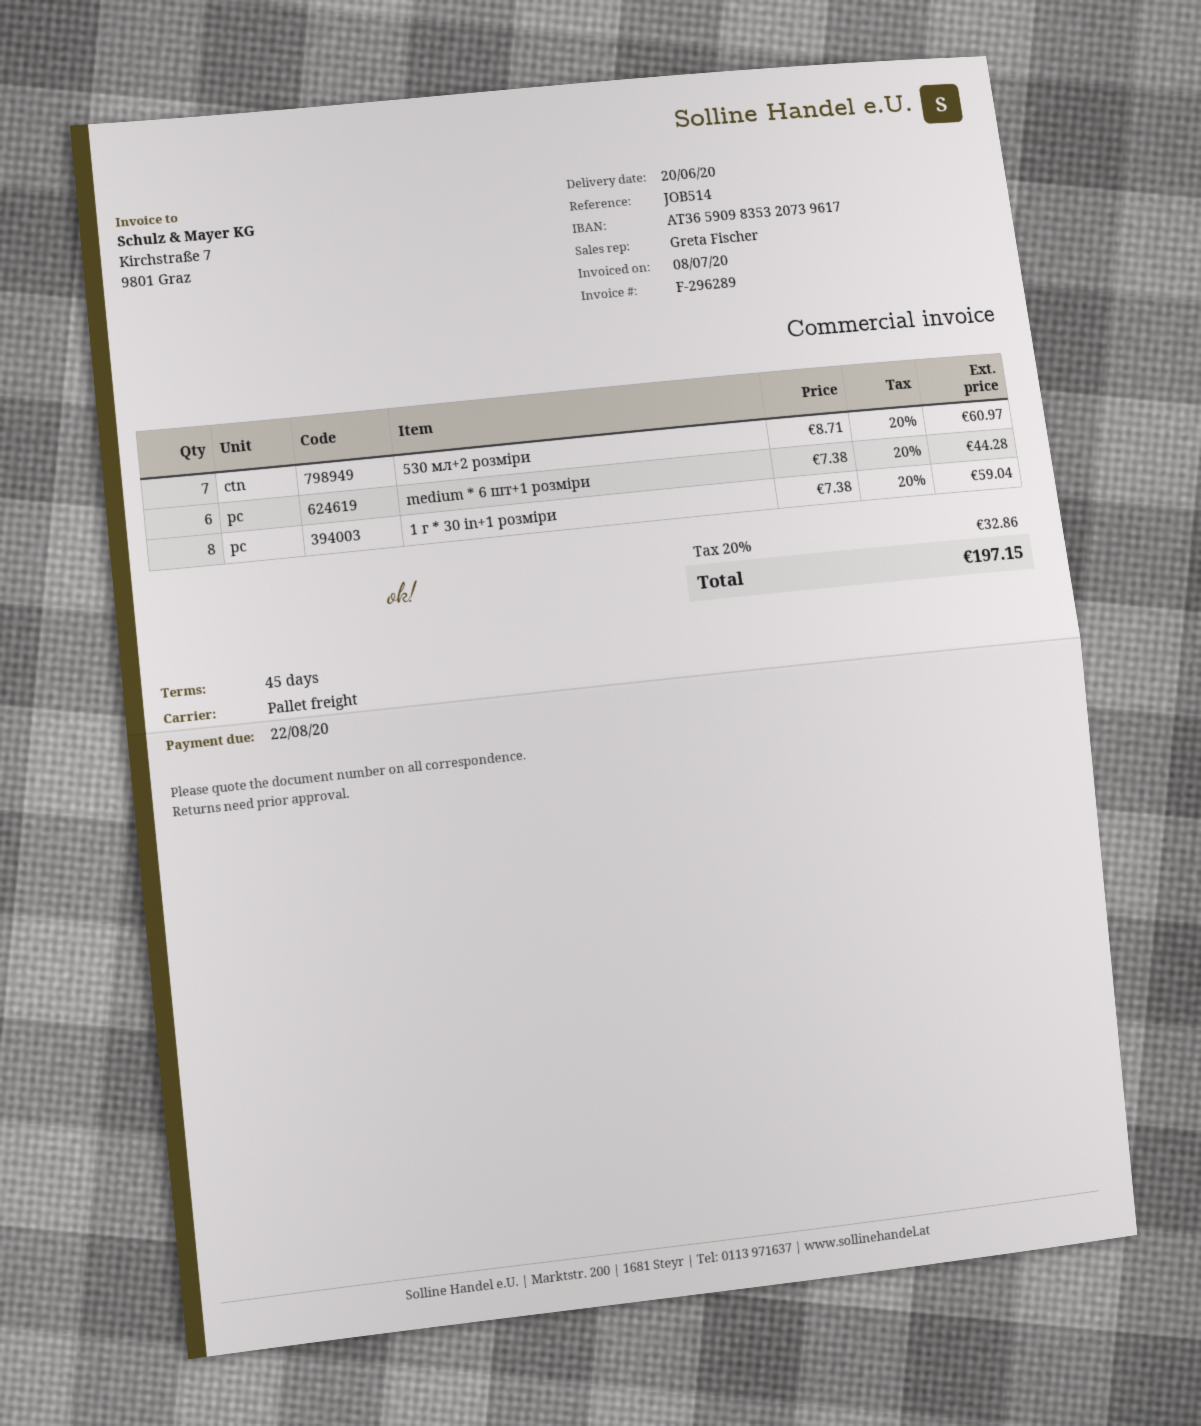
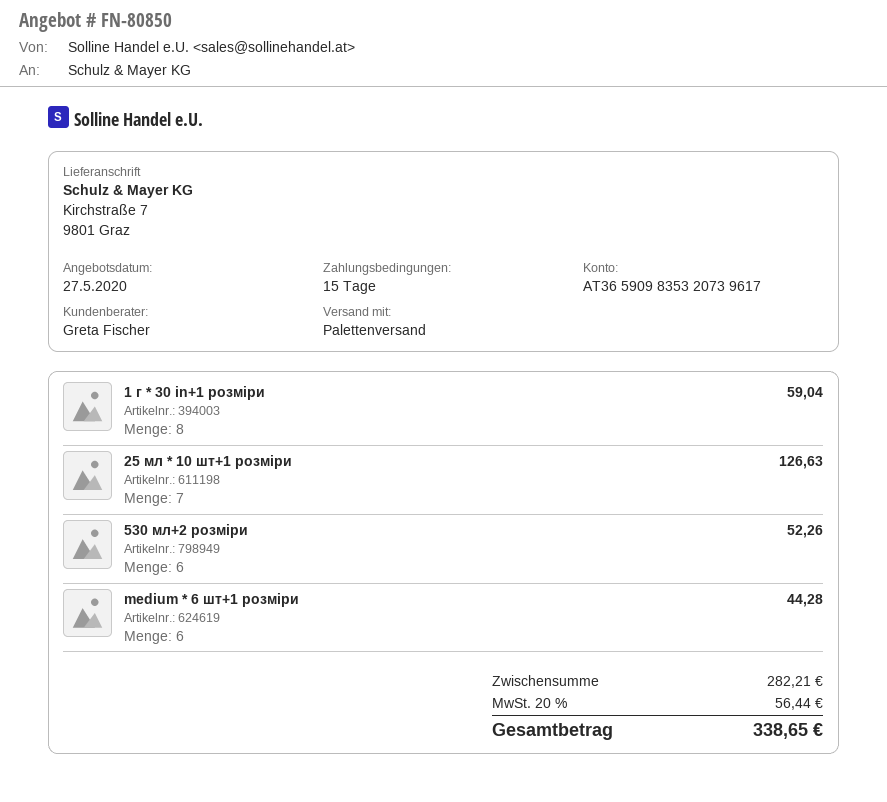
payment terms: 45 days -> 15 days
530 мл+2 розміри: 7 for 60.97 -> 6 for 52.26
25 мл * 10 шт+1 розміри: none -> 7 for 126.63
tax: 20% = 32.86 -> 20% = 56.44
total: 197.15 -> 338.65

